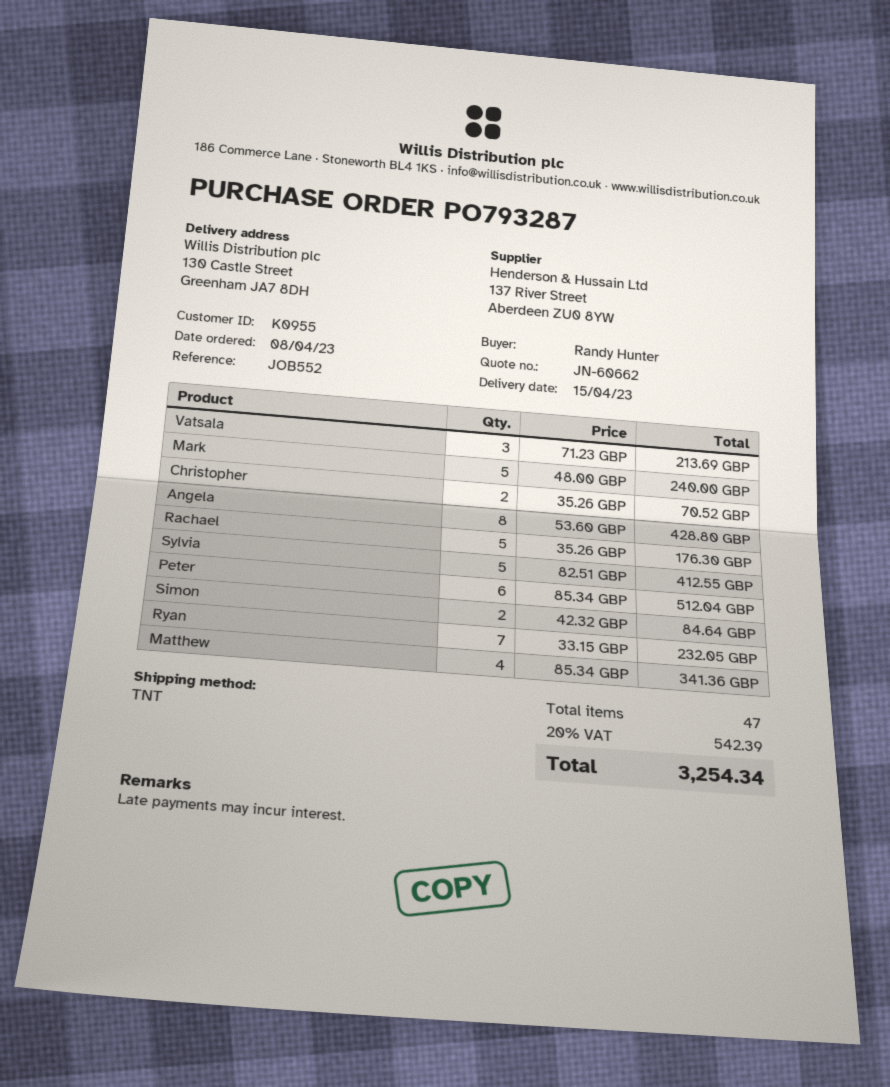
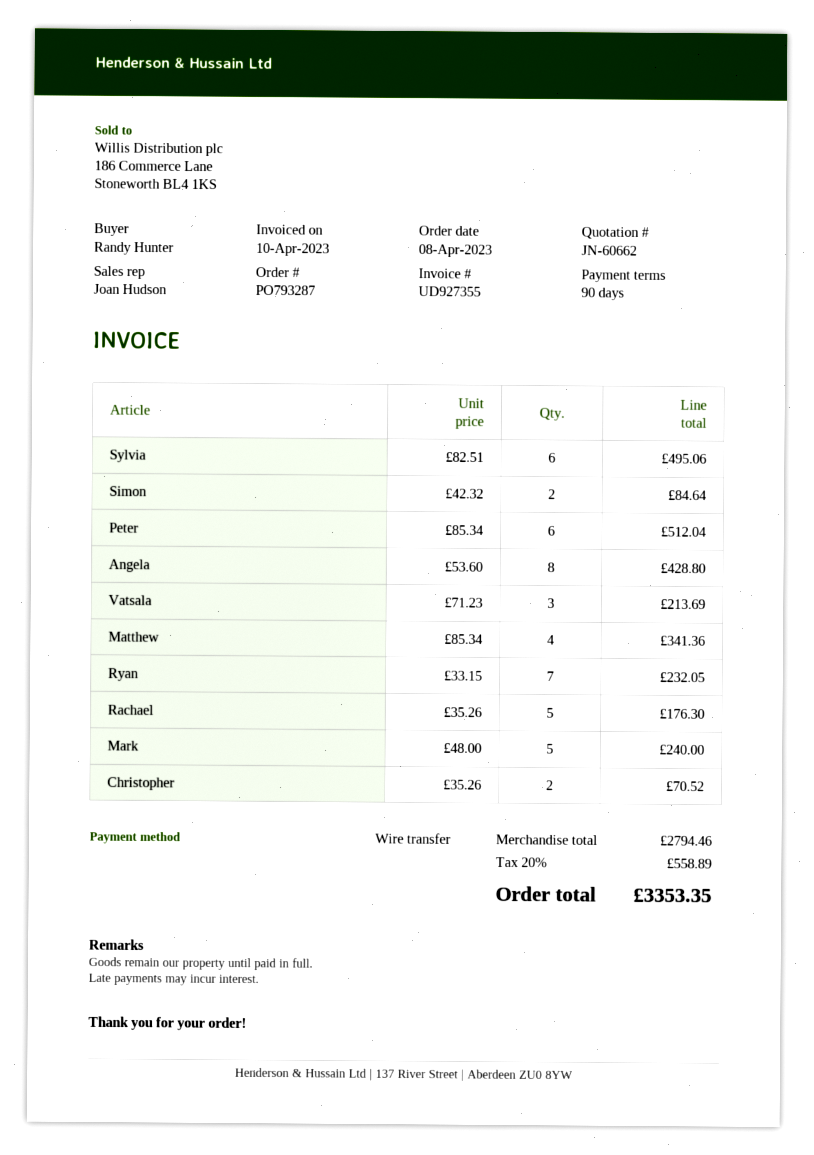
Sylvia: 5 x 82.51 = 412.55 -> 6 x 82.51 = 495.06
tax: 20% = 542.39 -> 20% = 558.89
total: 3254.34 -> 3353.35

